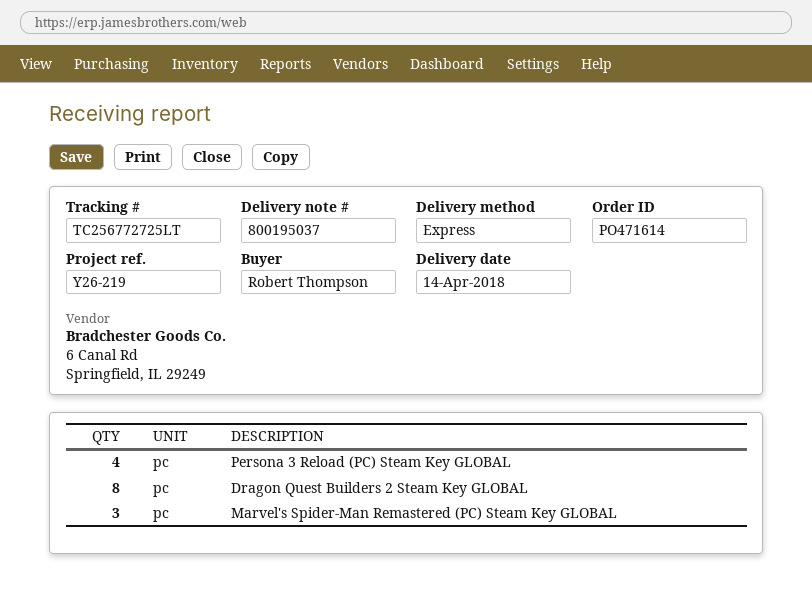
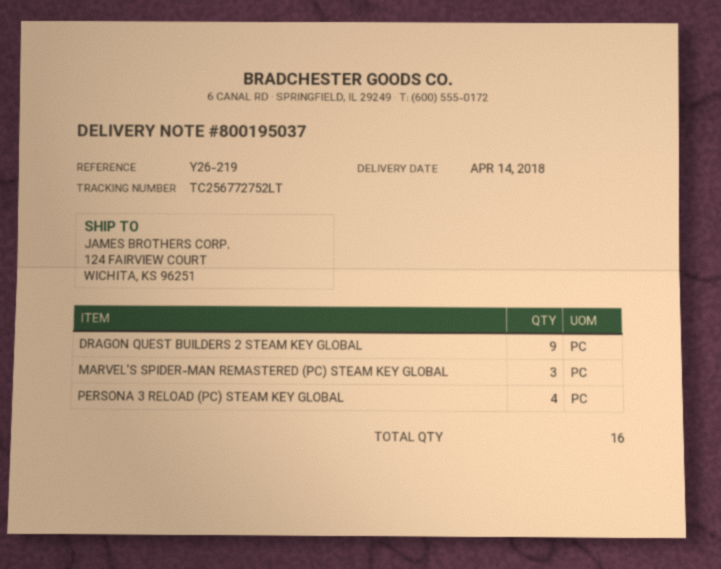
tracking number: TC256772725LT -> TC256772752LT
Dragon Quest Builders 2 Steam Key GLOBAL: 8 -> 9

